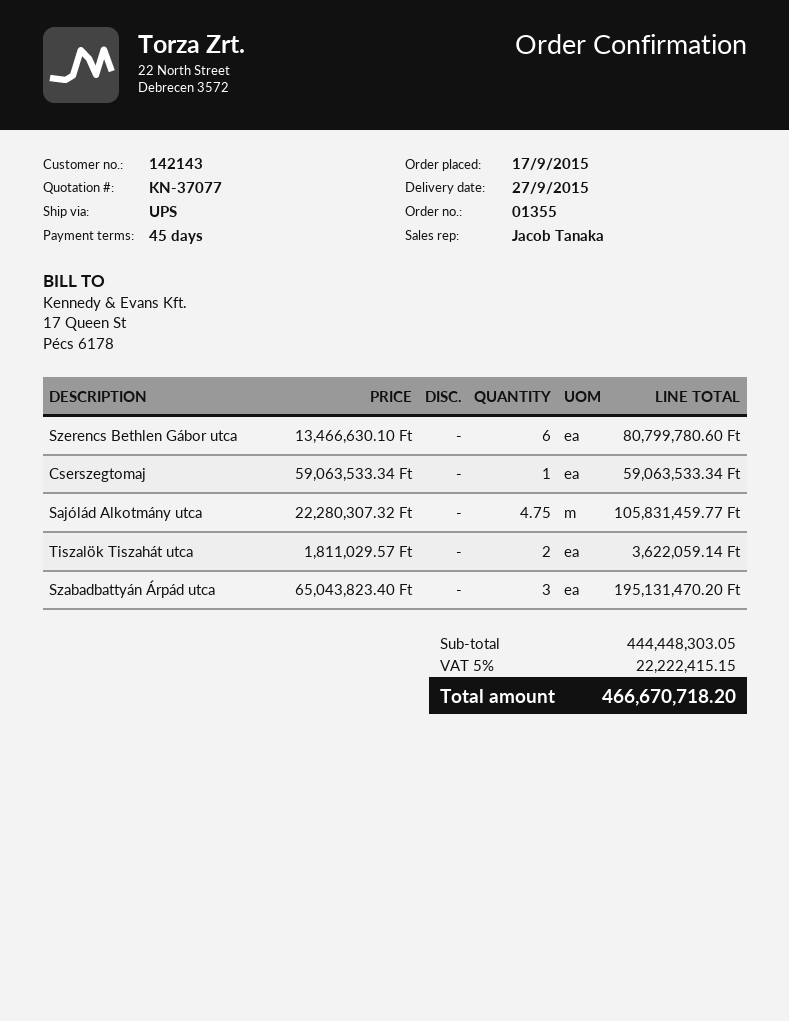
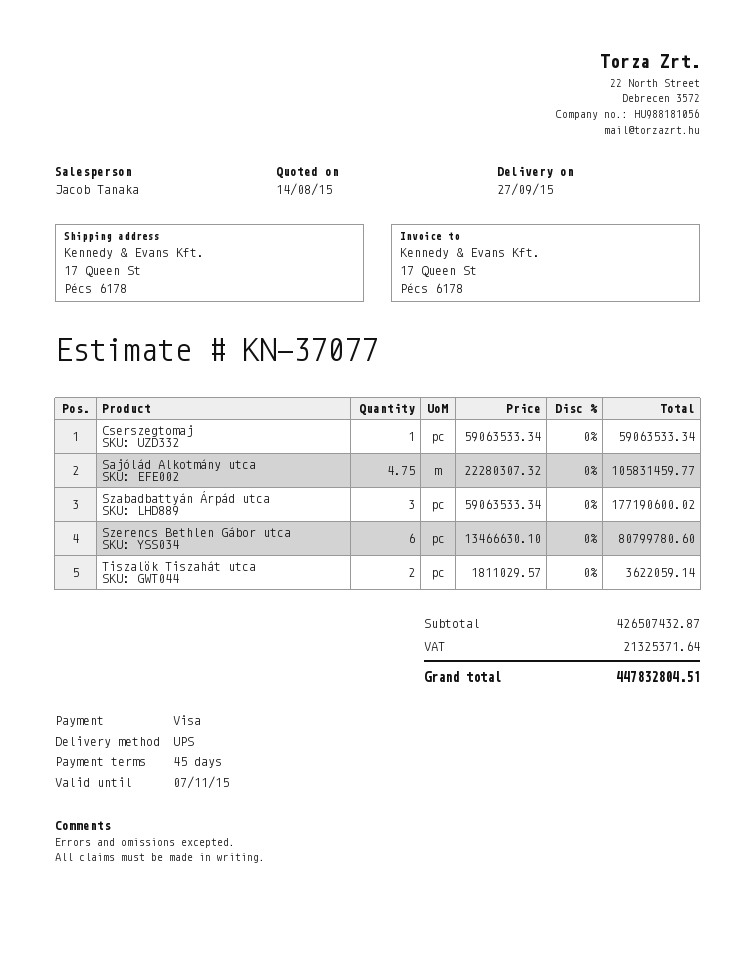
Szabadbattyán Árpád utca: 3 x 65043823.40 = 195131470.20 -> 3 x 59063533.34 = 177190600.02
subtotal: 444448303.05 -> 426507432.87
tax: 22222415.15 -> 21325371.64
total: 466670718.20 -> 447832804.51

